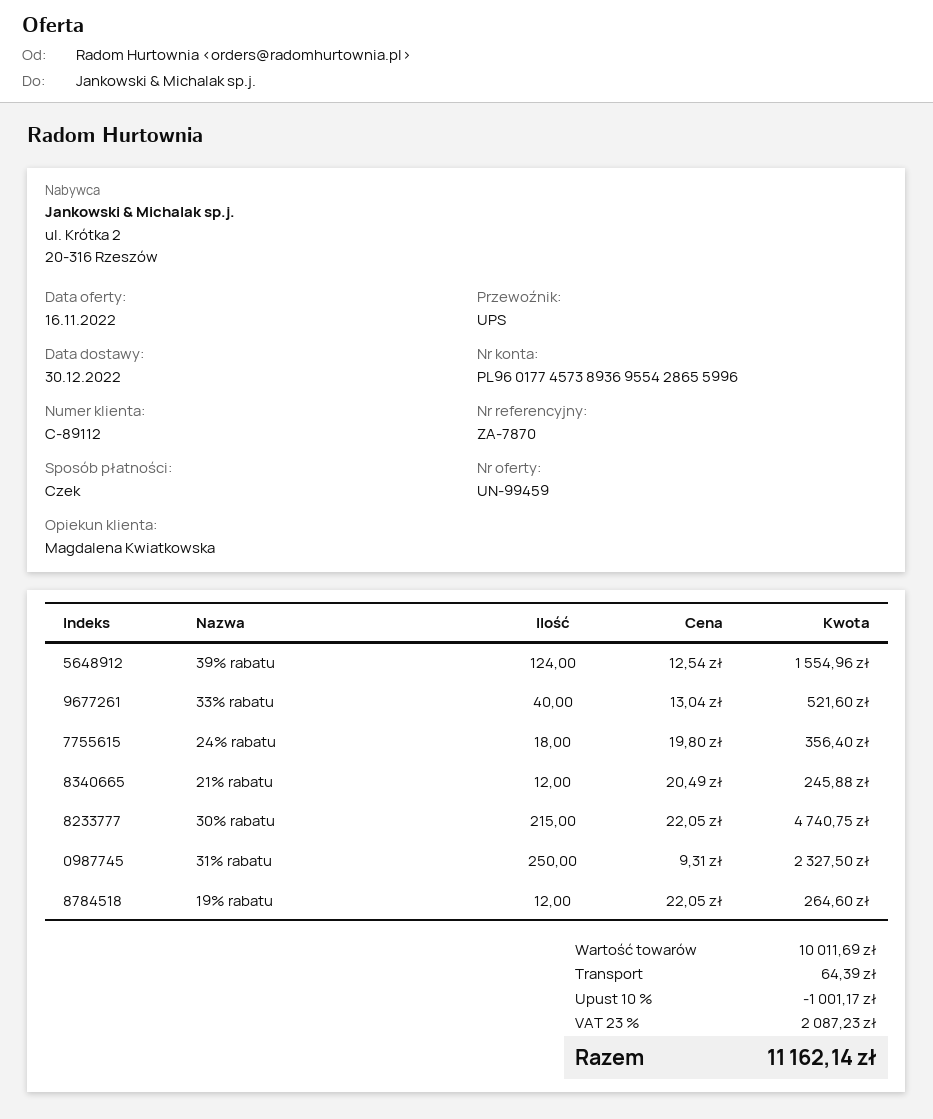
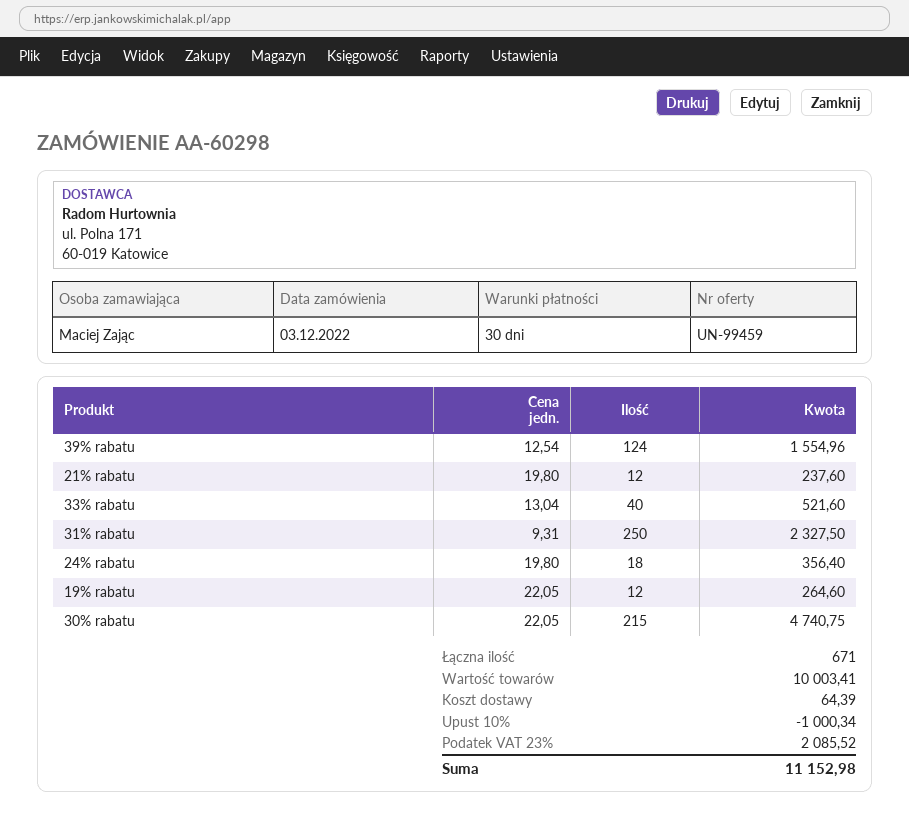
21% rabatu: 12 x 20.49 = 245.88 -> 12 x 19.80 = 237.60
subtotal: 10011.69 -> 10003.41
discount: 10% = 1001.17 -> 10% = 1000.34
tax: 23% = 2087.23 -> 23% = 2085.52
total: 11162.14 -> 11152.98

